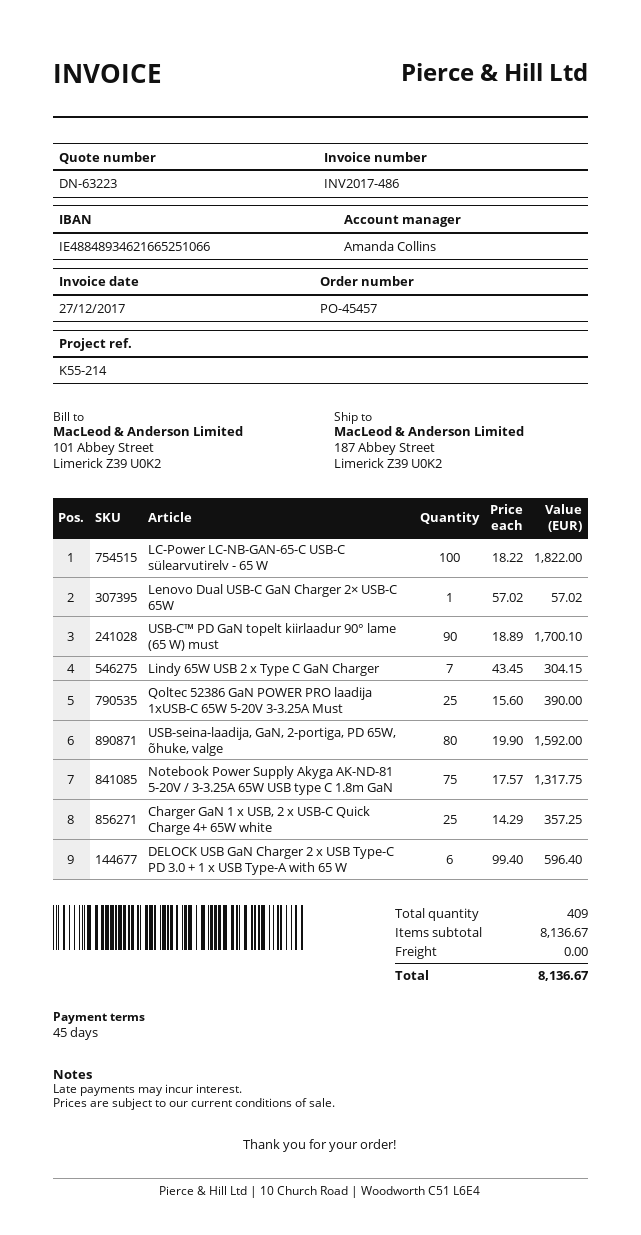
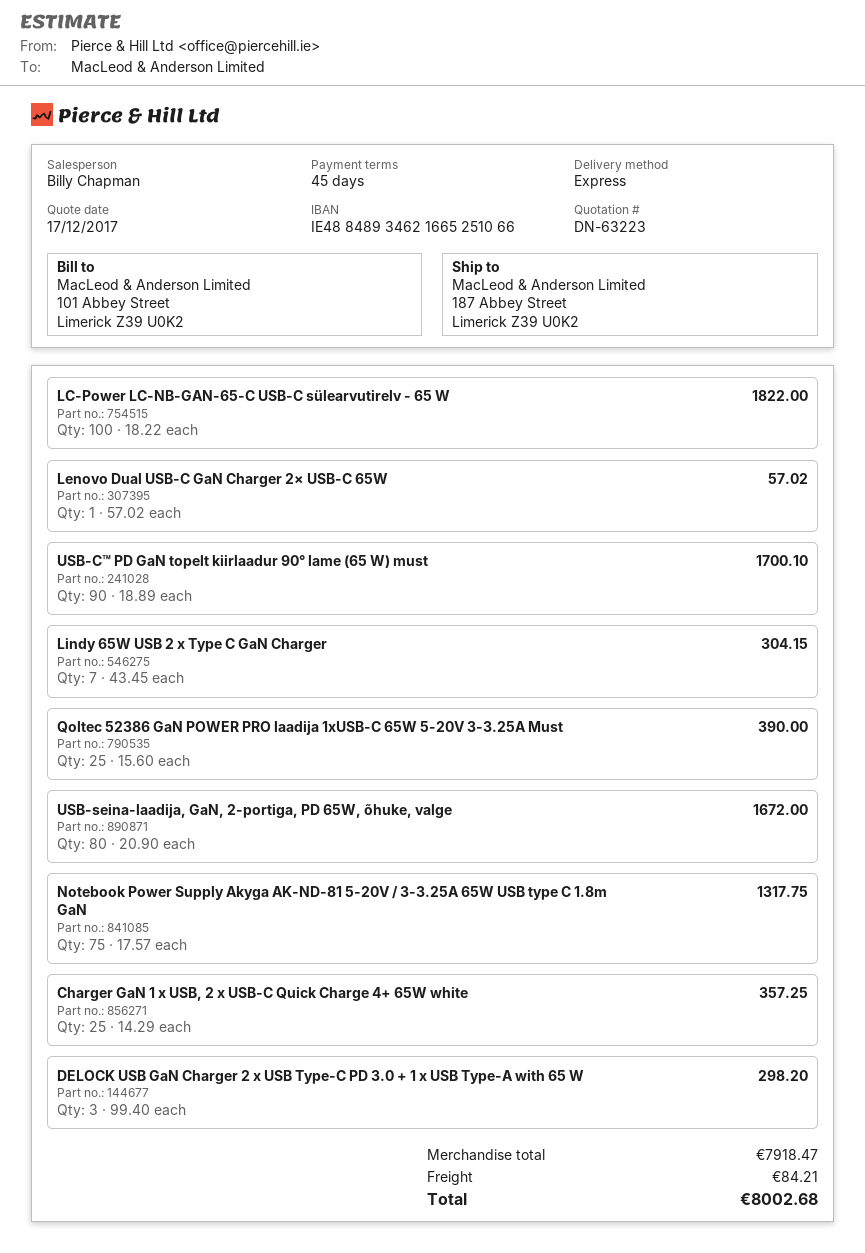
sales rep: Amanda Collins -> Billy Chapman
USB-seina-laadija, GaN, 2-portiga, PD 65W, õhuke, valge: 80 x 19.90 = 1592.00 -> 80 x 20.90 = 1672.00
DELOCK USB GaN Charger 2 x USB Type-C PD 3.0 + 1 x USB Type-A with 65 W: 6 x 99.40 = 596.40 -> 3 x 99.40 = 298.20
subtotal: 8136.67 -> 7918.47
shipping: 0.00 -> 84.21
total: 8136.67 -> 8002.68

